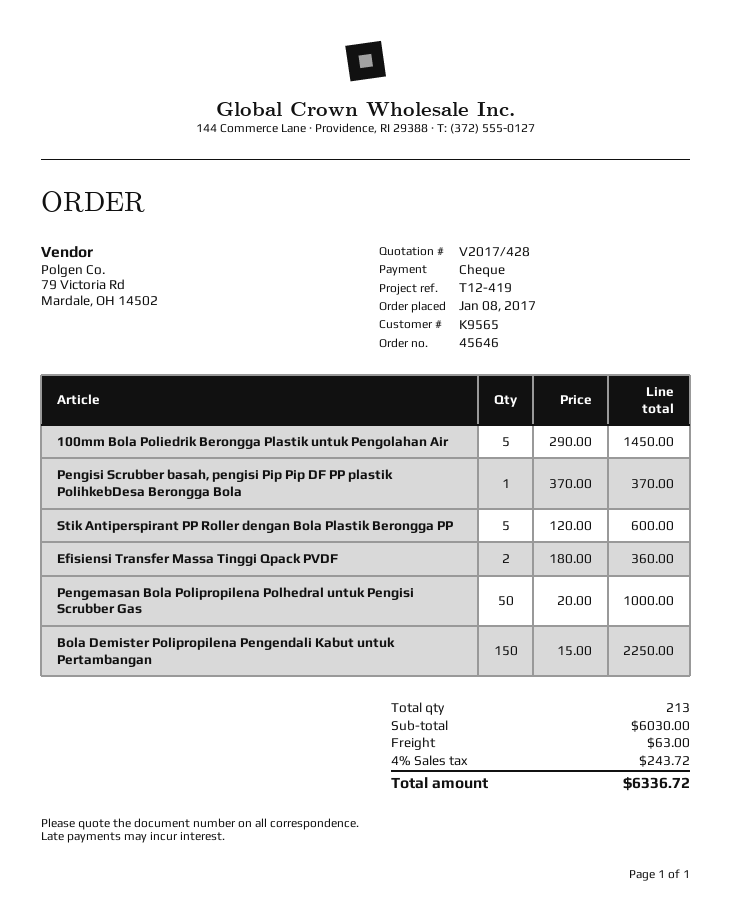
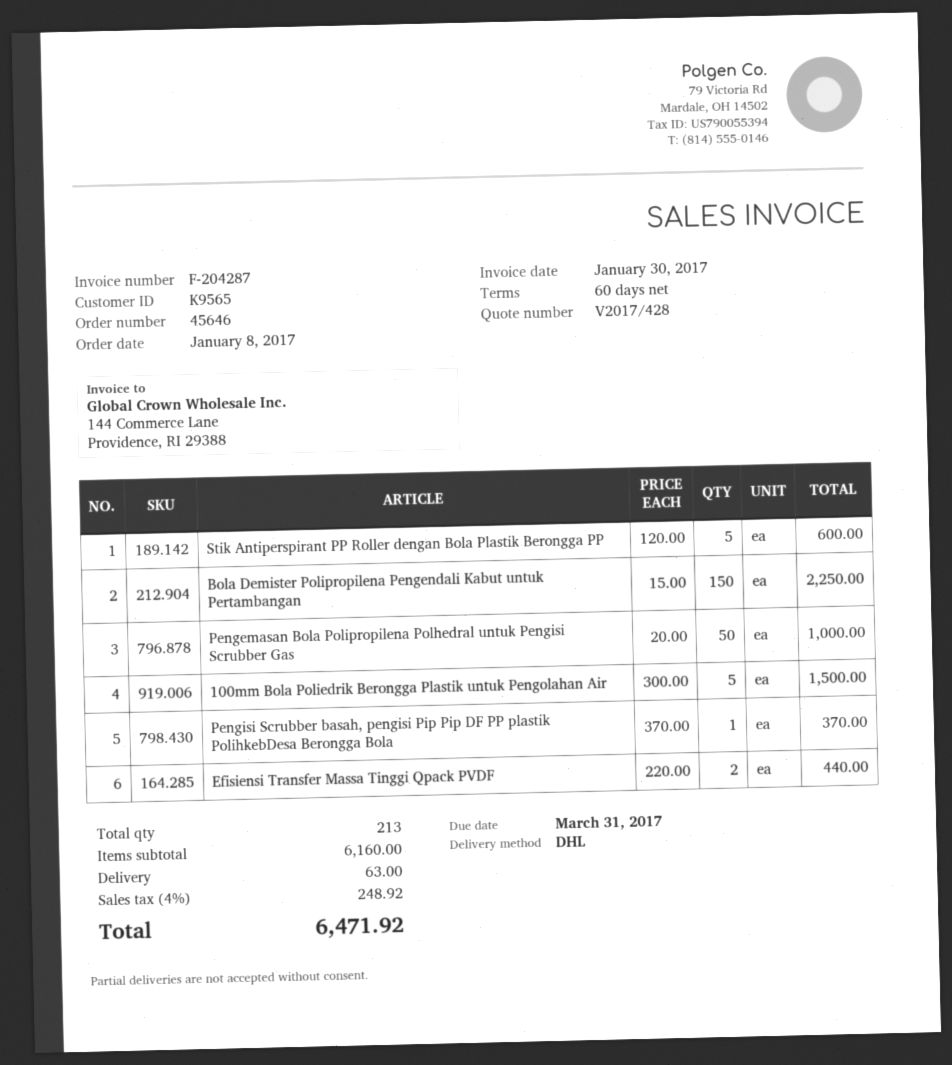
100mm Bola Poliedrik Berongga Plastik untuk Pengolahan Air: 5 x 290.00 = 1450.00 -> 5 x 300.00 = 1500.00
Efisiensi Transfer Massa Tinggi Qpack PVDF: 2 x 180.00 = 360.00 -> 2 x 220.00 = 440.00
subtotal: 6030.00 -> 6160.00
tax: 4% = 243.72 -> 4% = 248.92
total: 6336.72 -> 6471.92

